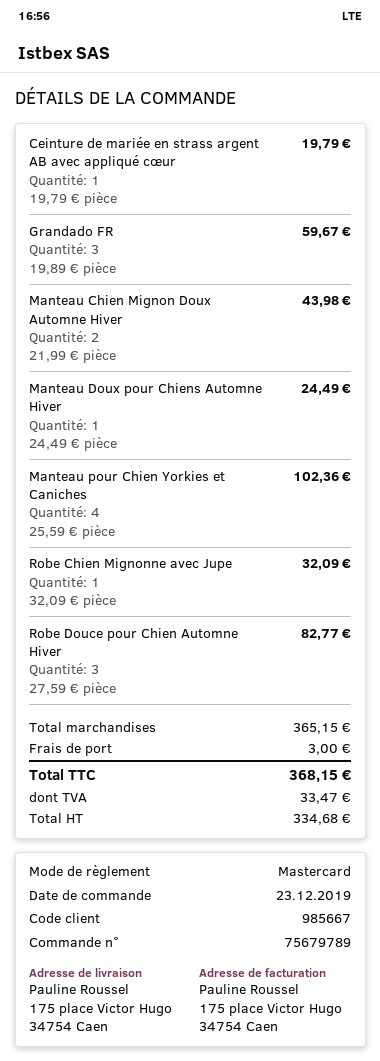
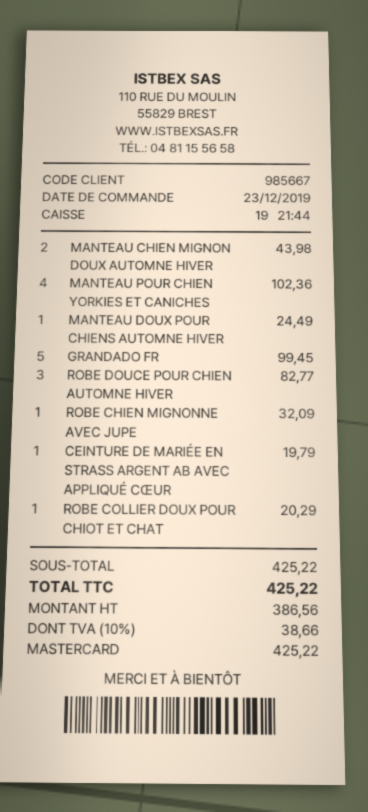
Grandado FR: 3 for 59.67 -> 5 for 99.45
ROBE COLLIER DOUX POUR CHIOT ET CHAT: none -> 1 for 20.29
subtotal: 365.15 -> 425.22
shipping: 3.00 -> none
net: 334.68 -> 386.56
tax: 33.47 -> 38.66
total: 368.15 -> 425.22

